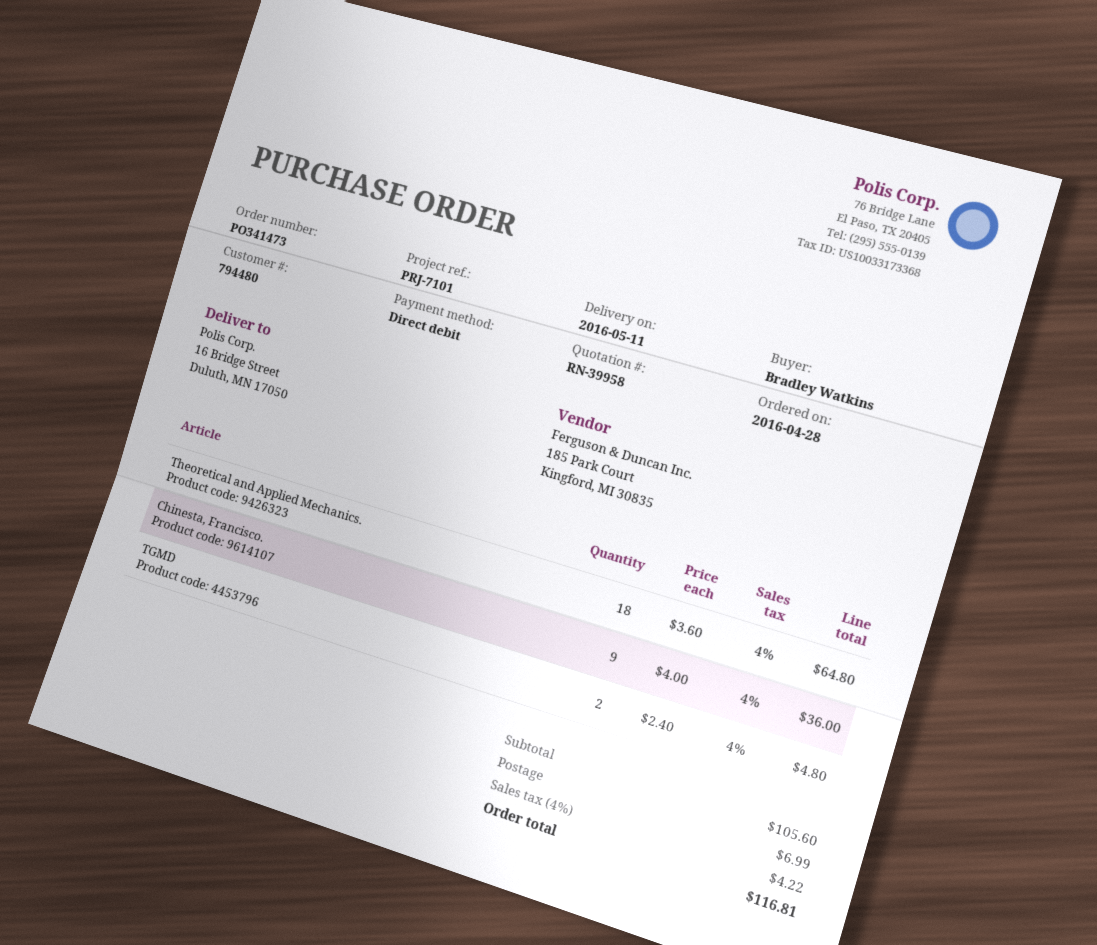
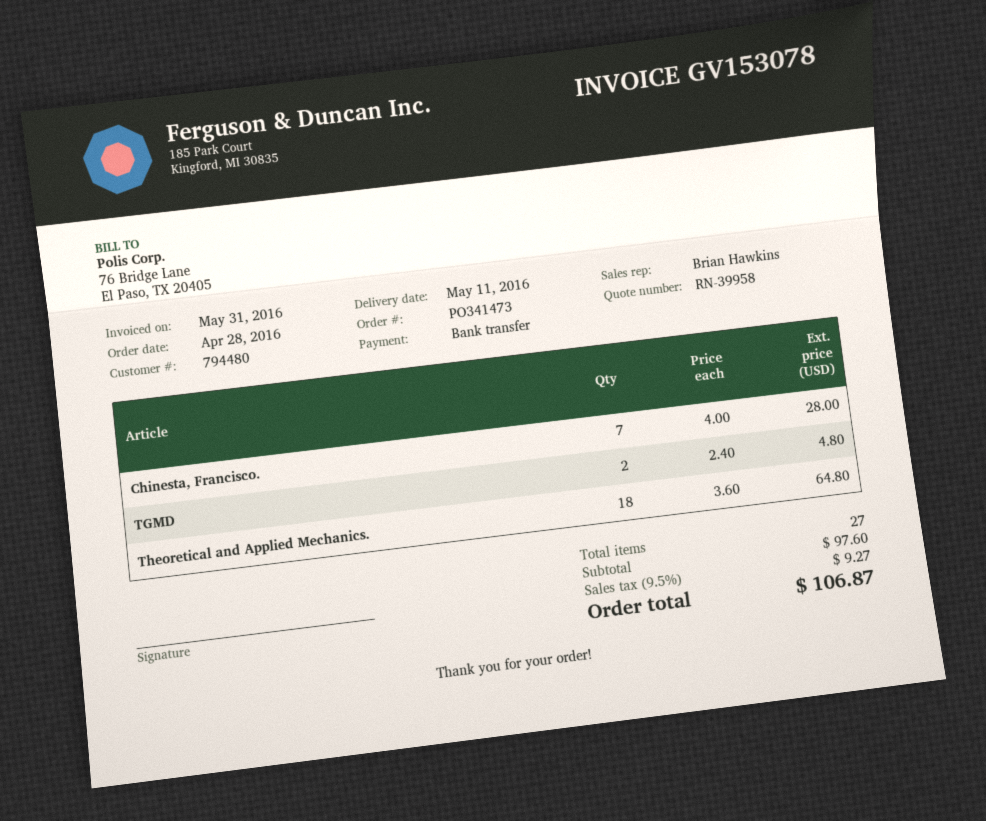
payment method: direct debit -> bank transfer
Chinesta, Francisco.: 9 x 4.00 = 36.00 -> 7 x 4.00 = 28.00
subtotal: 105.60 -> 97.60
shipping: 6.99 -> none
tax: 4% = 4.22 -> 9.5% = 9.27
total: 116.81 -> 106.87

